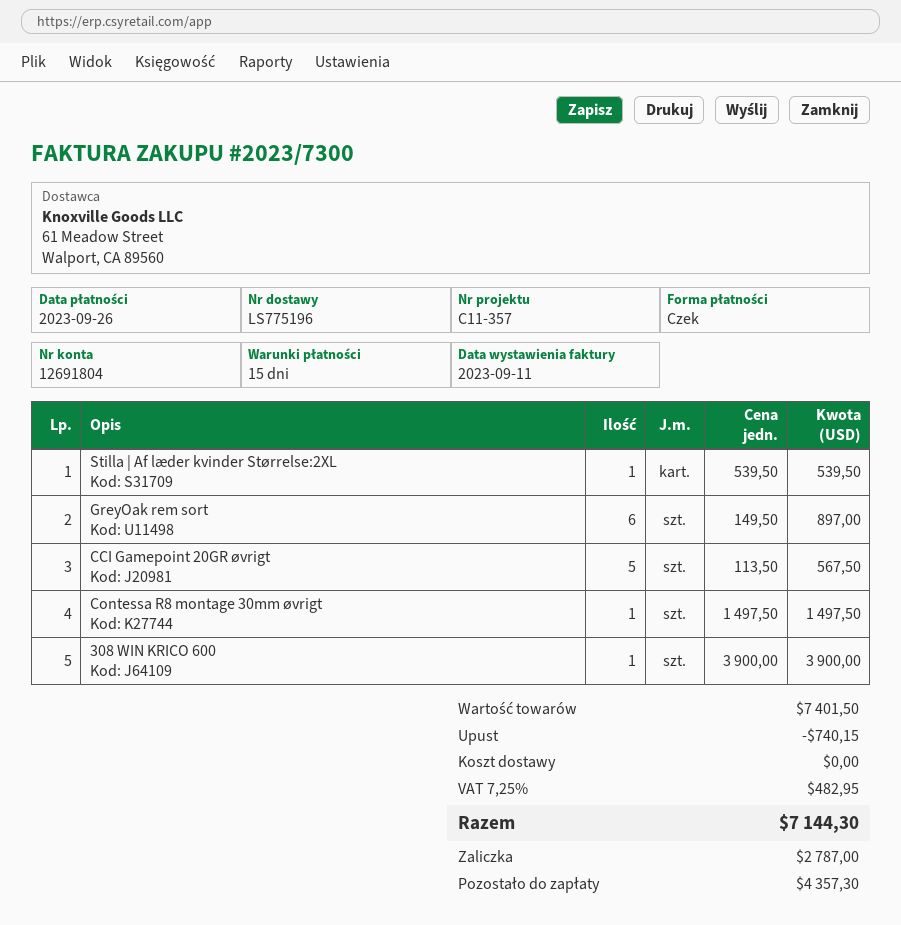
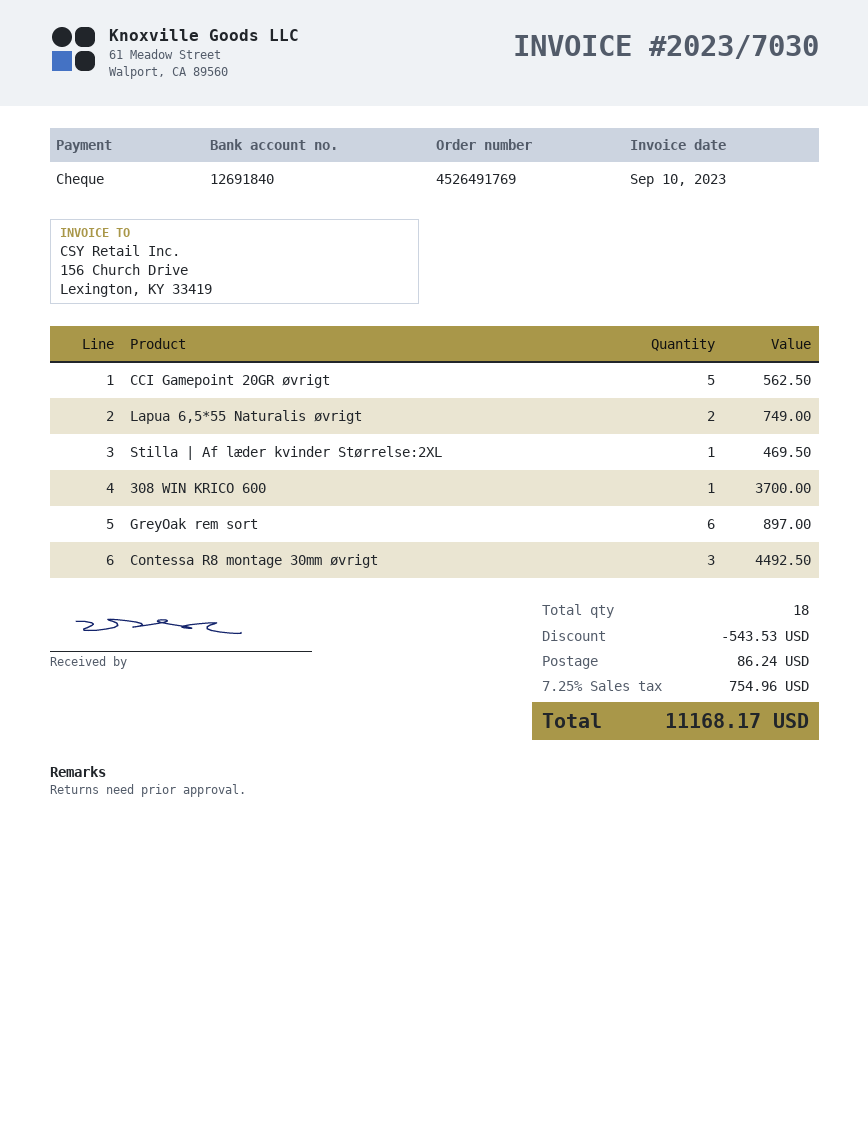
invoice number: 2023/7300 -> 2023/7030
invoice date: 2023-09-11 -> 2023-09-10
bank account: 12691804 -> 12691840
Stilla | Af læder kvinder Størrelse:2XL: 1 for 539.50 -> 1 for 469.50
CCI Gamepoint 20GR øvrigt: 5 for 567.50 -> 5 for 562.50
Contessa R8 montage 30mm øvrigt: 1 for 1497.50 -> 3 for 4492.50
308 WIN KRICO 600: 1 for 3900.00 -> 1 for 3700.00
Lapua 6,5*55 Naturalis øvrigt: none -> 2 for 749.00
discount: 740.15 -> 543.53
shipping: 0.00 -> 86.24
tax: 7.25% = 482.95 -> 7.25% = 754.96
total: 7144.30 -> 11168.17

